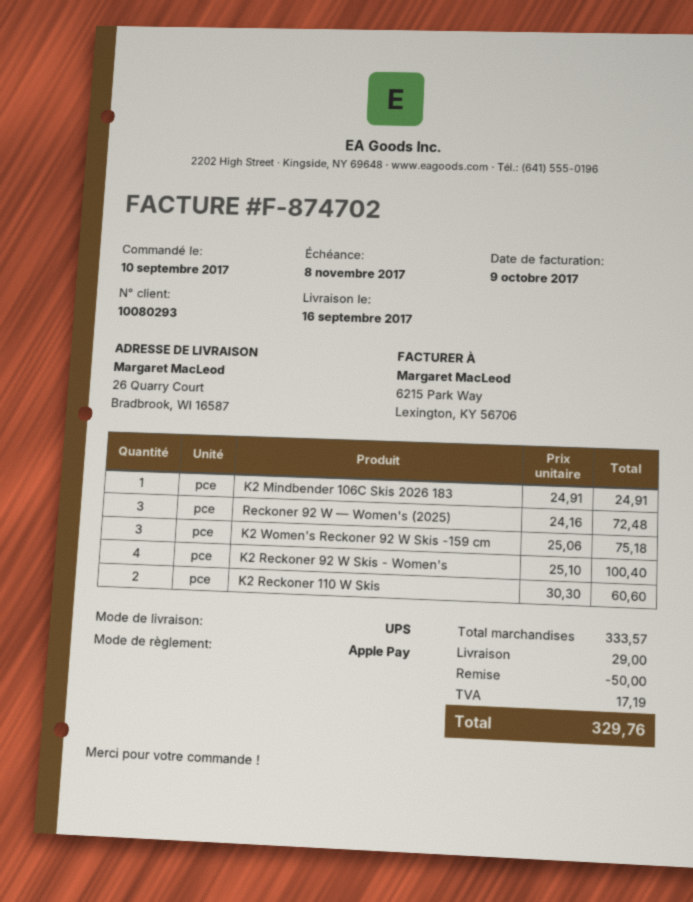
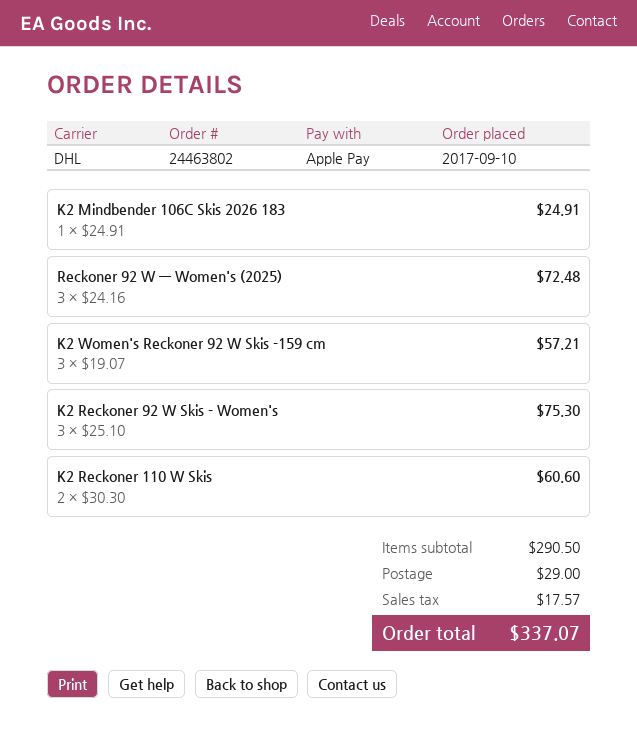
shipping method: UPS -> DHL
K2 Women's Reckoner 92 W Skis -159 cm: 3 x 25.06 = 75.18 -> 3 x 19.07 = 57.21
K2 Reckoner 92 W Skis - Women's: 4 x 25.10 = 100.40 -> 3 x 25.10 = 75.30
subtotal: 333.57 -> 290.50
discount: 50.00 -> none
tax: 17.19 -> 17.57
total: 329.76 -> 337.07

